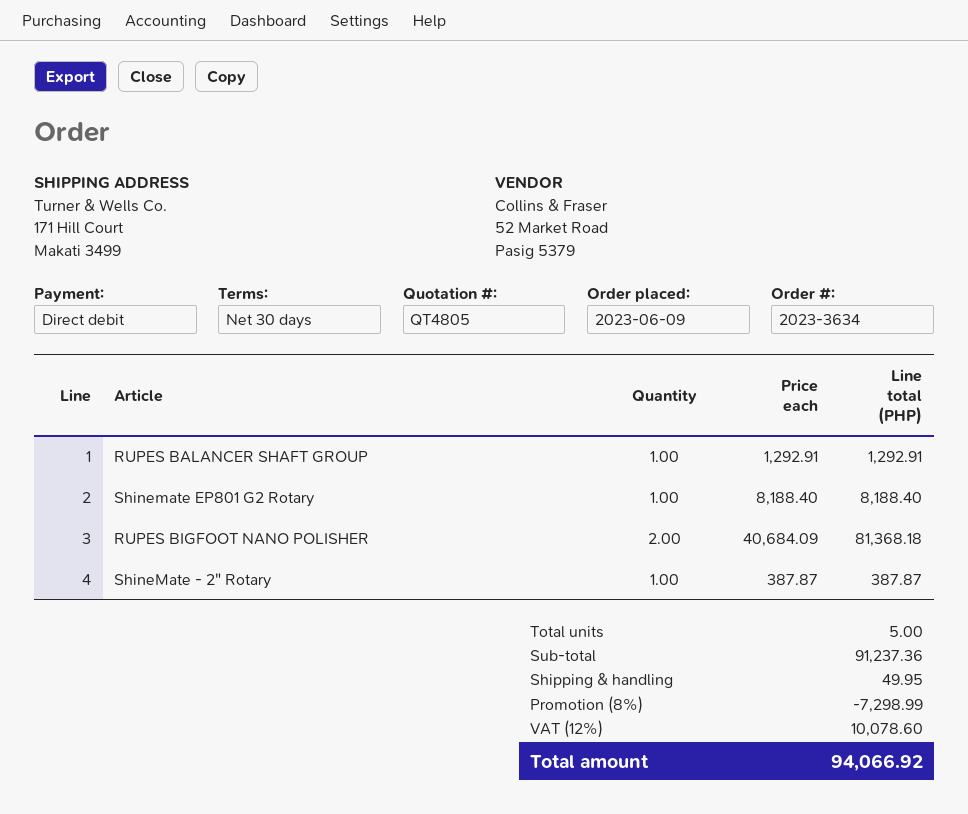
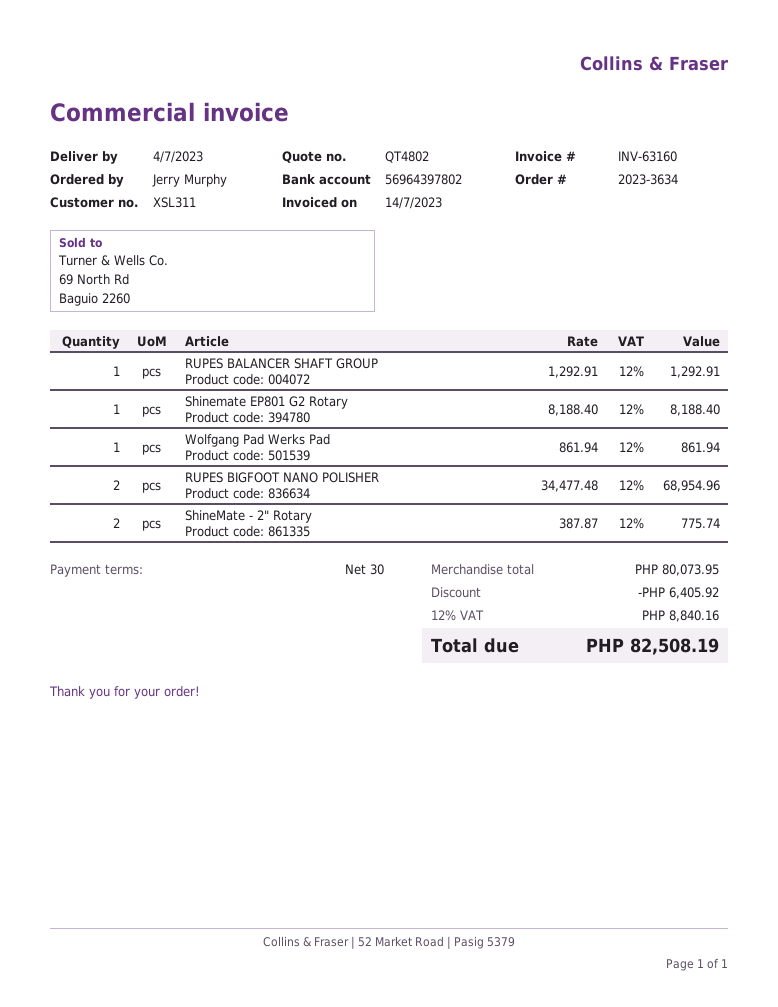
quote number: QT4805 -> QT4802
RUPES BIGFOOT NANO POLISHER: 2 x 40684.09 = 81368.18 -> 2 x 34477.48 = 68954.96
ShineMate - 2" Rotary: 1 x 387.87 = 387.87 -> 2 x 387.87 = 775.74
Wolfgang Pad Werks Pad: none -> 1 x 861.94 = 861.94
subtotal: 91237.36 -> 80073.95
discount: 7298.99 -> 6405.92
shipping: 49.95 -> none
tax: 12% = 10078.60 -> 12% = 8840.16
total: 94066.92 -> 82508.19

